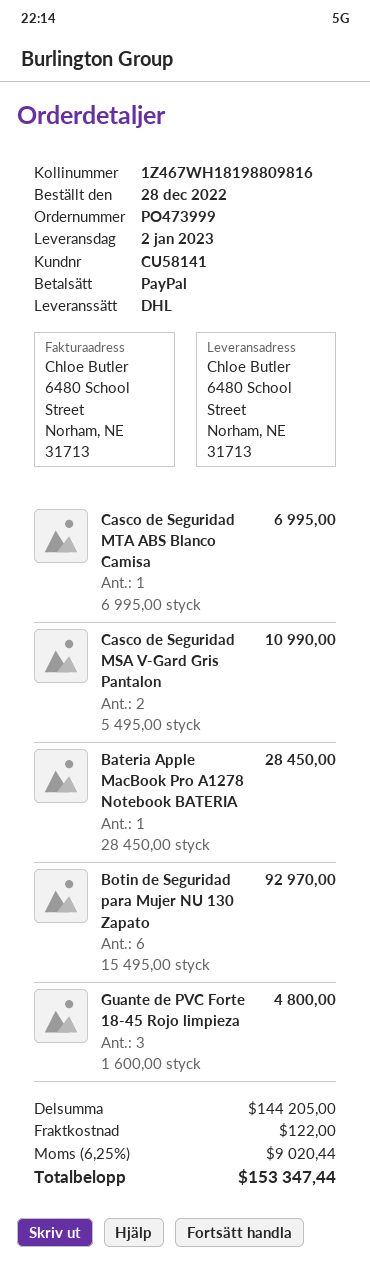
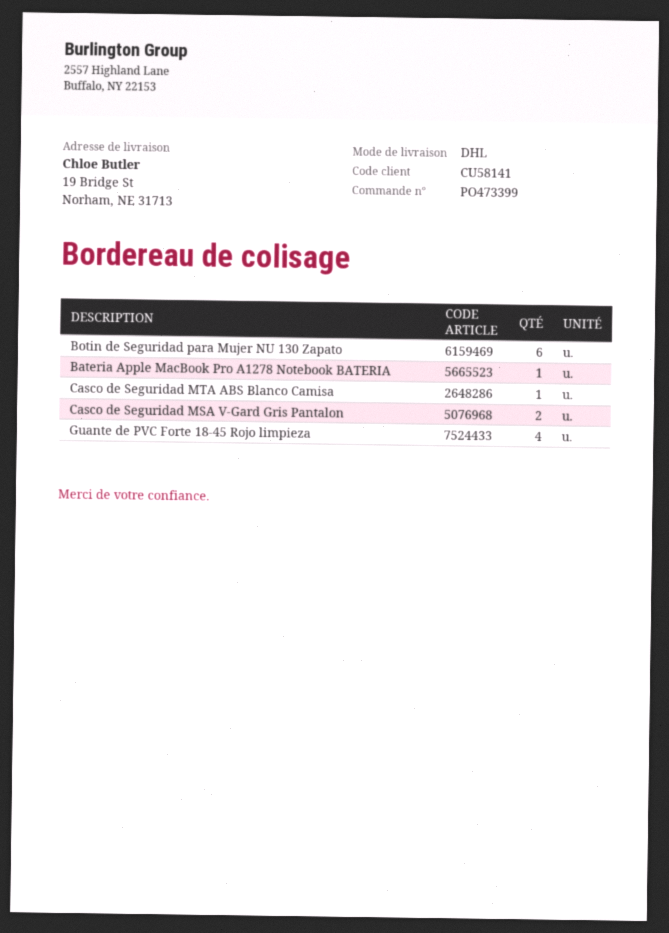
order number: PO473999 -> PO473399
ship to: 6480 School Street, Norham, NE 31713 -> 19 Bridge St, Norham, NE 31713
Guante de PVC Forte 18-45 Rojo limpieza: 3 -> 4

